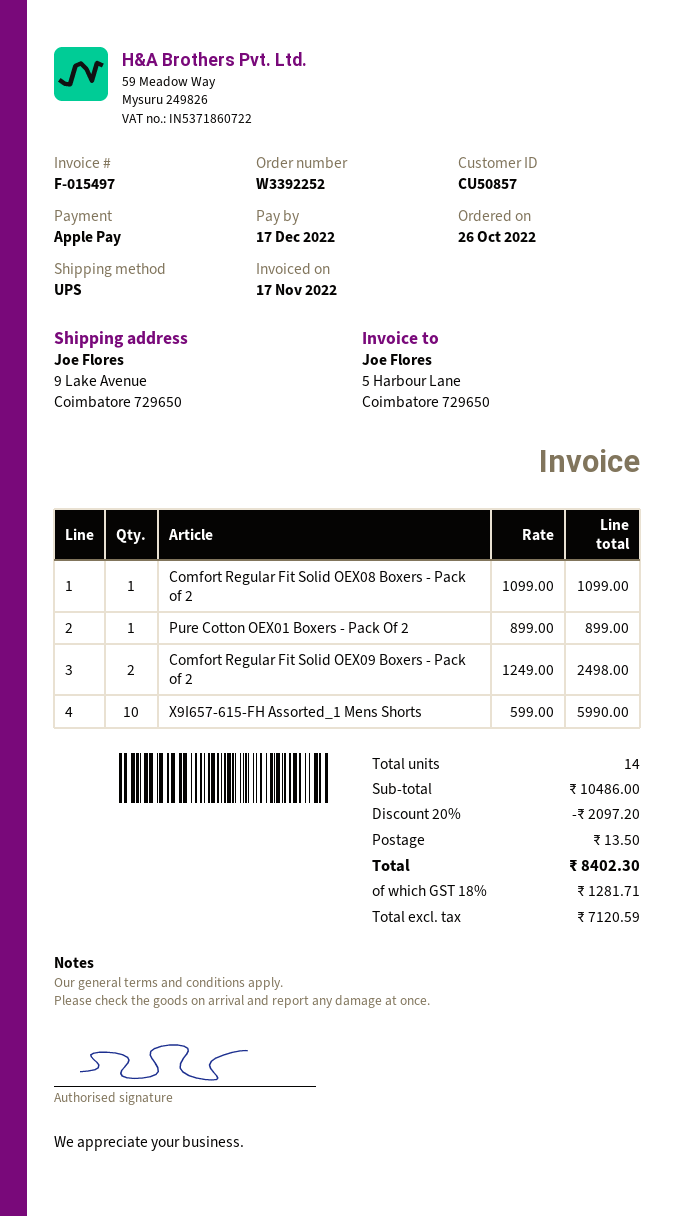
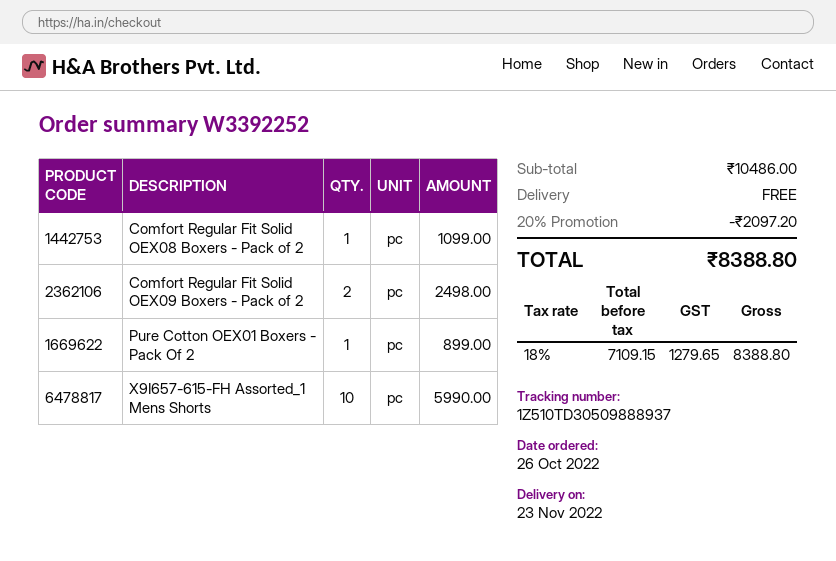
shipping: 13.50 -> 0.00
net: 7120.59 -> 7109.15
tax: 18% = 1281.71 -> 18% = 1279.65
total: 8402.30 -> 8388.80

